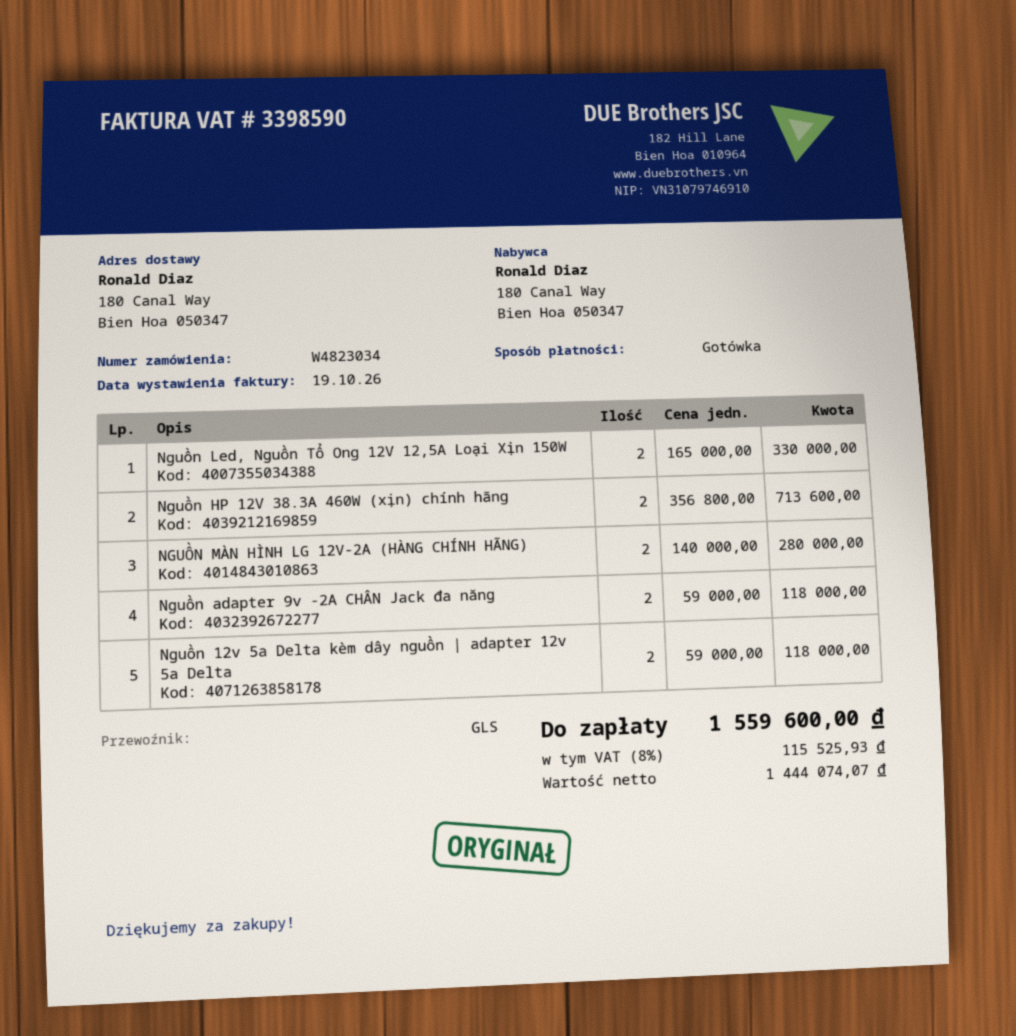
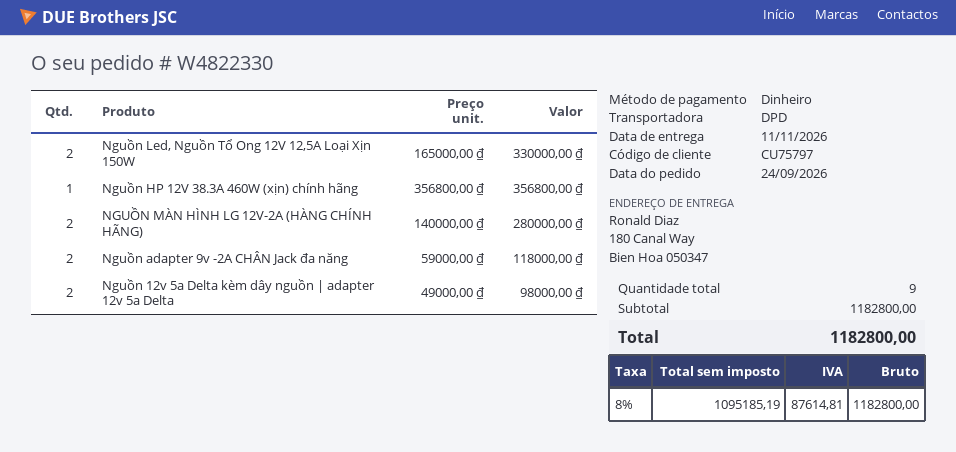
order number: W4823034 -> W4822330
shipping method: GLS -> DPD
Nguồn HP 12V 38.3A 460W (xịn) chính hãng: 2 x 356800.00 = 713600.00 -> 1 x 356800.00 = 356800.00
Nguồn 12v 5a Delta kèm dây nguồn | adapter 12v 5a Delta: 2 x 59000.00 = 118000.00 -> 2 x 49000.00 = 98000.00
net: 1444074.07 -> 1095185.19
tax: 8% = 115525.93 -> 8% = 87614.81
total: 1559600.00 -> 1182800.00

